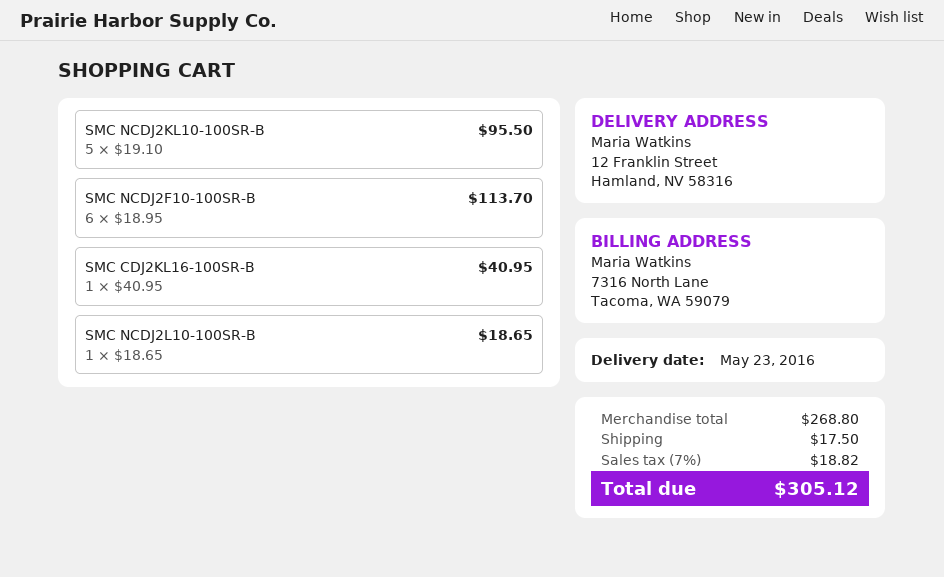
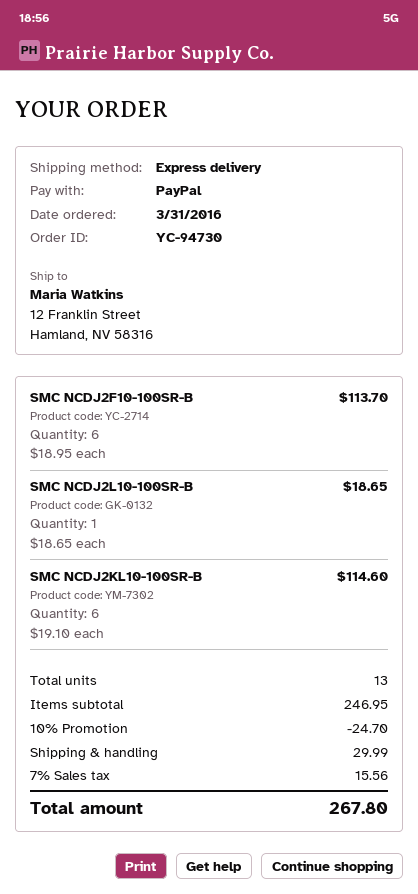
SMC NCDJ2KL10-100SR-B: 5 x 19.10 = 95.50 -> 6 x 19.10 = 114.60
SMC CDJ2KL16-100SR-B: 1 x 40.95 = 40.95 -> none
subtotal: 268.80 -> 246.95
discount: none -> 10% = 24.70
shipping: 17.50 -> 29.99
tax: 7% = 18.82 -> 7% = 15.56
total: 305.12 -> 267.80

